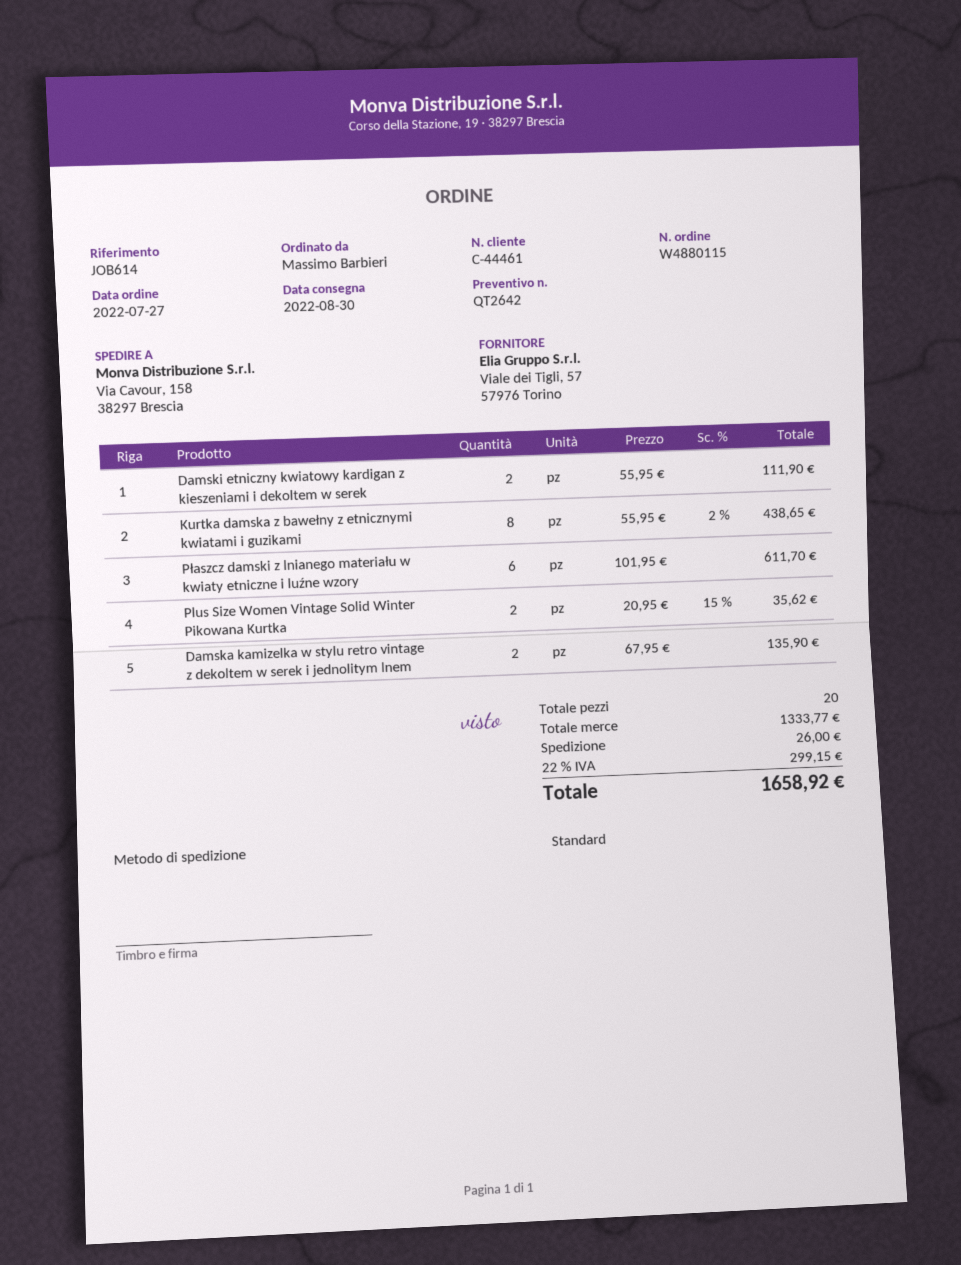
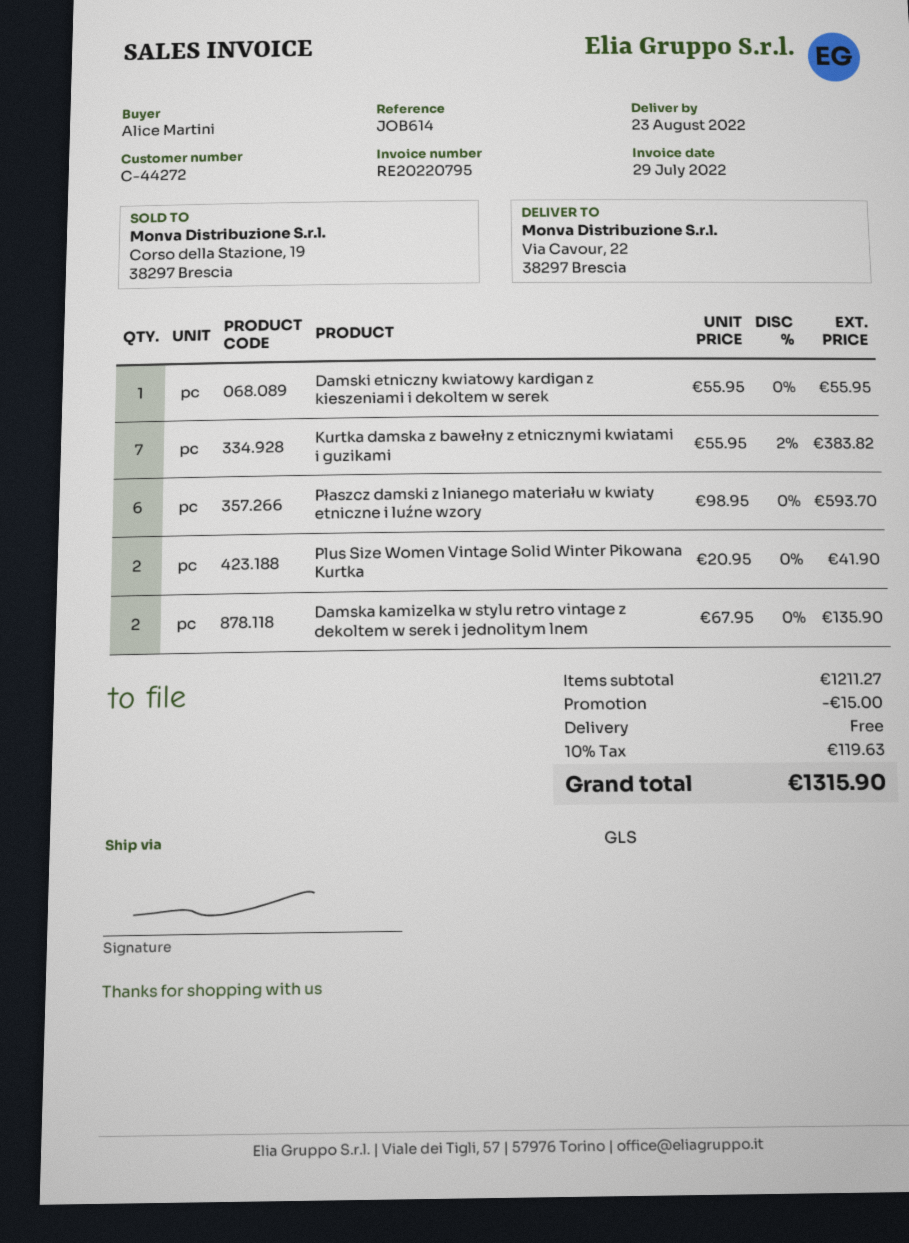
delivery date: 2022-08-30 -> 2022-08-23
customer number: C-44461 -> C-44272
ordered by: Massimo Barbieri -> Alice Martini
shipping method: standard -> GLS
ship to: Via Cavour, 158, 38297 Brescia -> Via Cavour, 22, 38297 Brescia
Damski etniczny kwiatowy kardigan z kieszeniami i dekoltem w serek: 2 x 55.95 = 111.90 -> 1 x 55.95 = 55.95
Kurtka damska z bawełny z etnicznymi kwiatami i guzikami: 8 x 55.95 - 2% = 438.65 -> 7 x 55.95 - 2% = 383.82
Płaszcz damski z lnianego materiału w kwiaty etniczne i luźne wzory: 6 x 101.95 = 611.70 -> 6 x 98.95 = 593.70
Plus Size Women Vintage Solid Winter Pikowana Kurtka: 2 x 20.95 - 15% = 35.62 -> 2 x 20.95 = 41.90
subtotal: 1333.77 -> 1211.27
discount: none -> 15.00
shipping: 26.00 -> 0.00
tax: 22% = 299.15 -> 10% = 119.63
total: 1658.92 -> 1315.90

